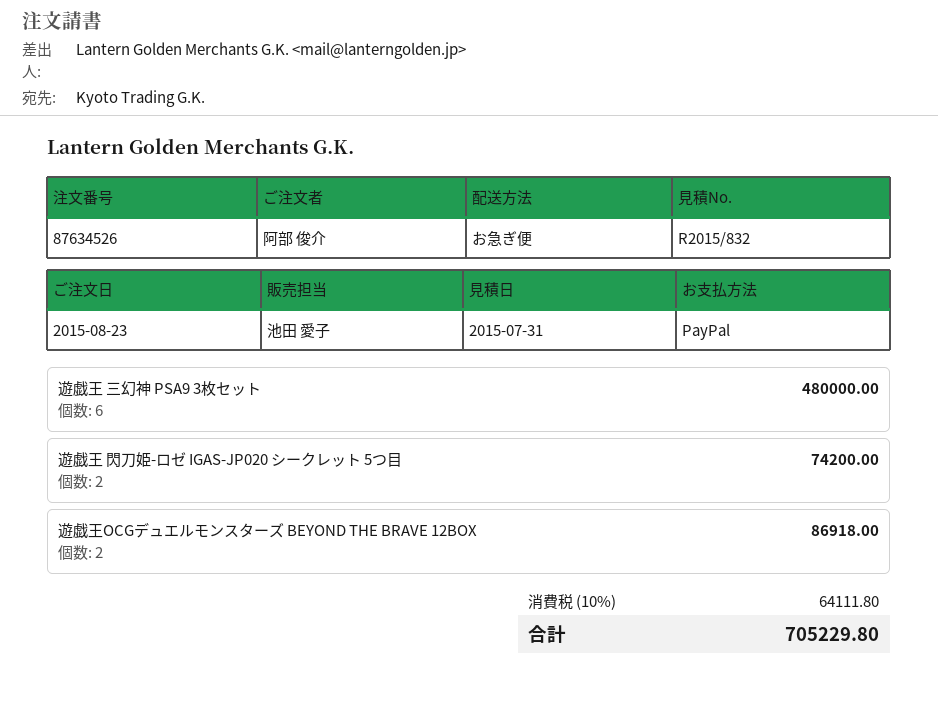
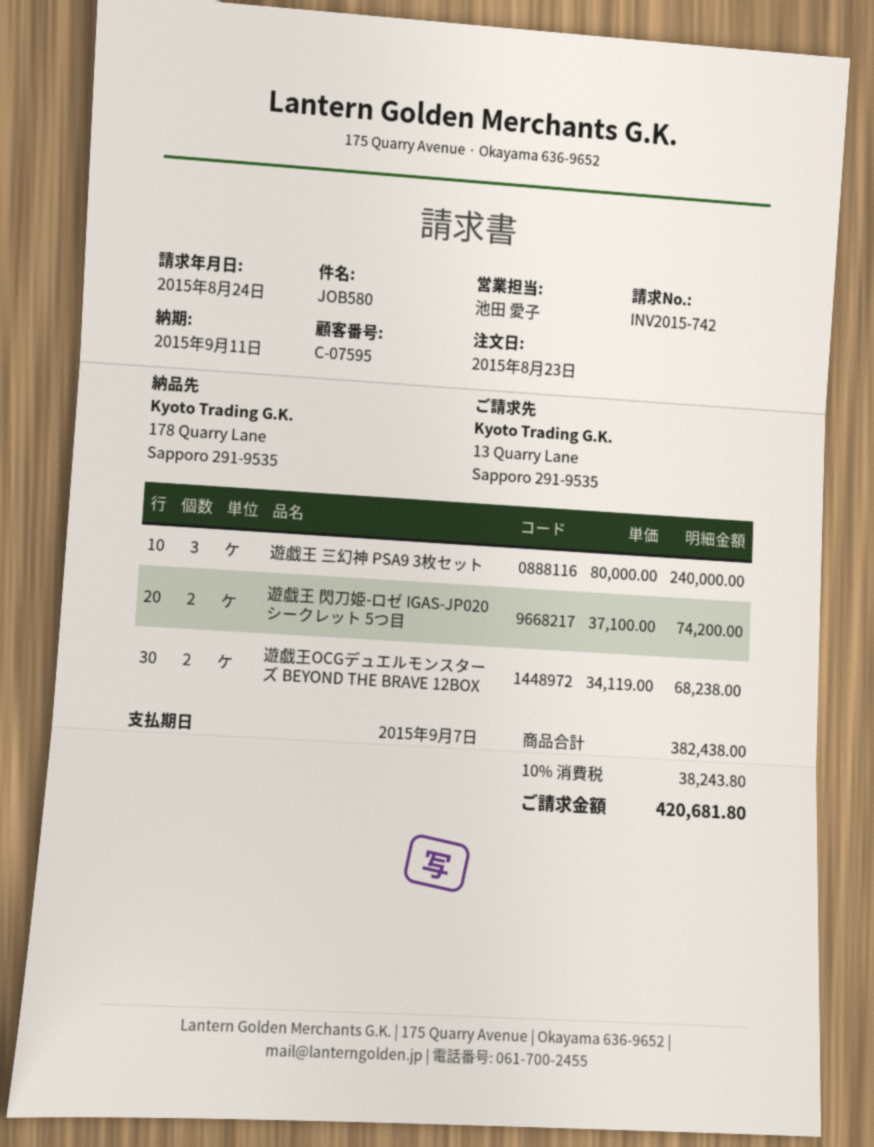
遊戯王 三幻神 PSA9 3枚セット: 6 for 480000.00 -> 3 for 240000.00
遊戯王OCGデュエルモンスターズ BEYOND THE BRAVE 12BOX: 2 for 86918.00 -> 2 for 68238.00
tax: 10% = 64111.80 -> 10% = 38243.80
total: 705229.80 -> 420681.80

